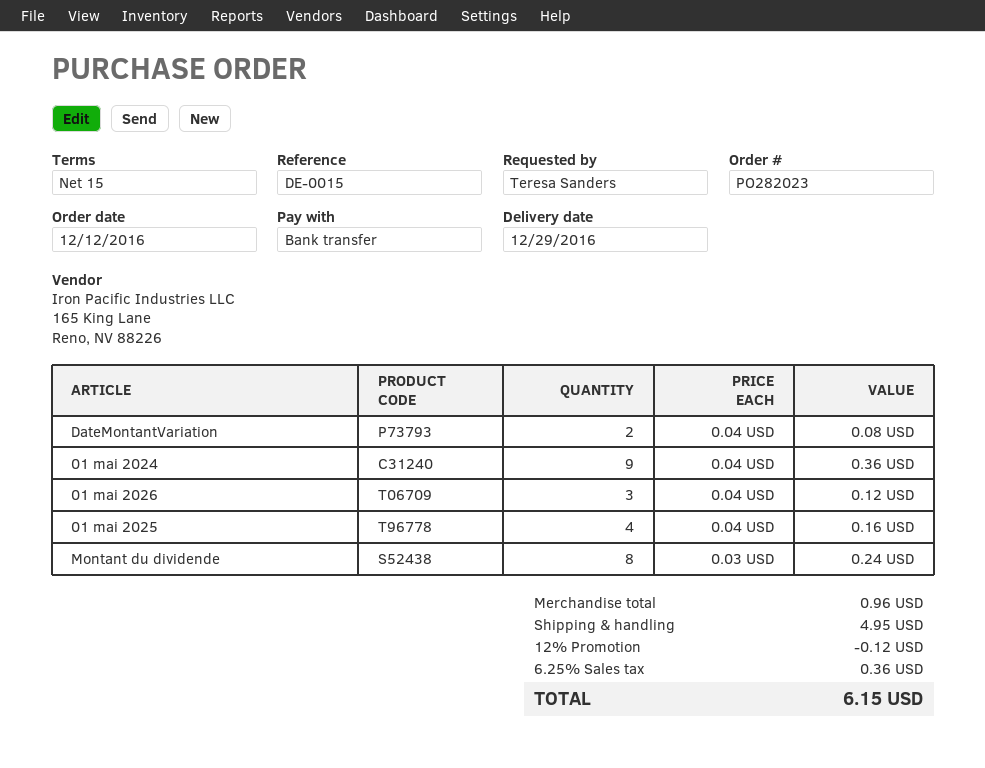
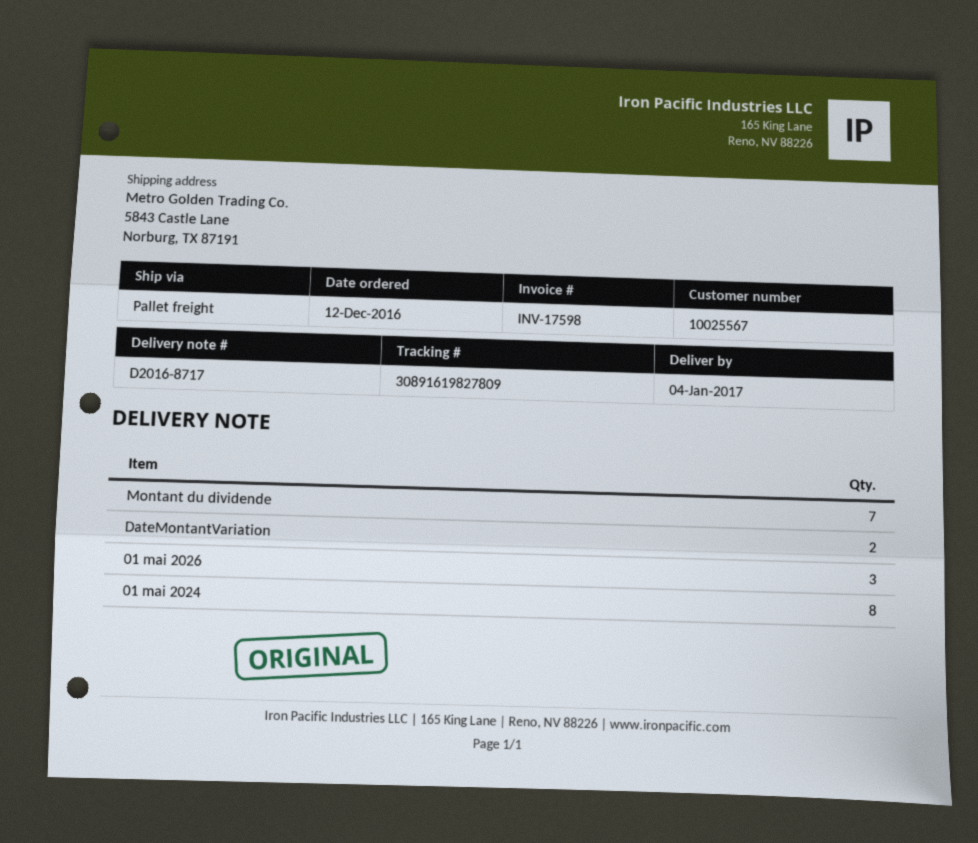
delivery date: 2016-12-29 -> 2017-01-04
01 mai 2024: 9 -> 8
01 mai 2025: 4 -> none
Montant du dividende: 8 -> 7

